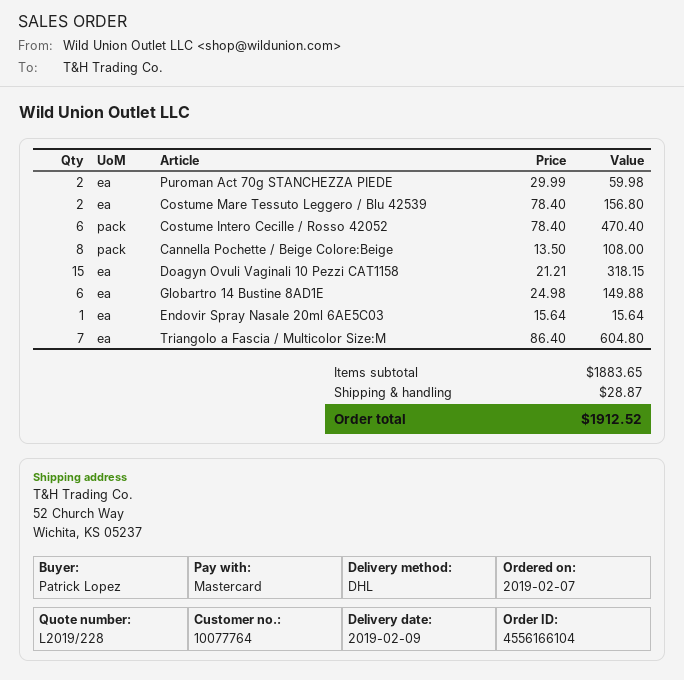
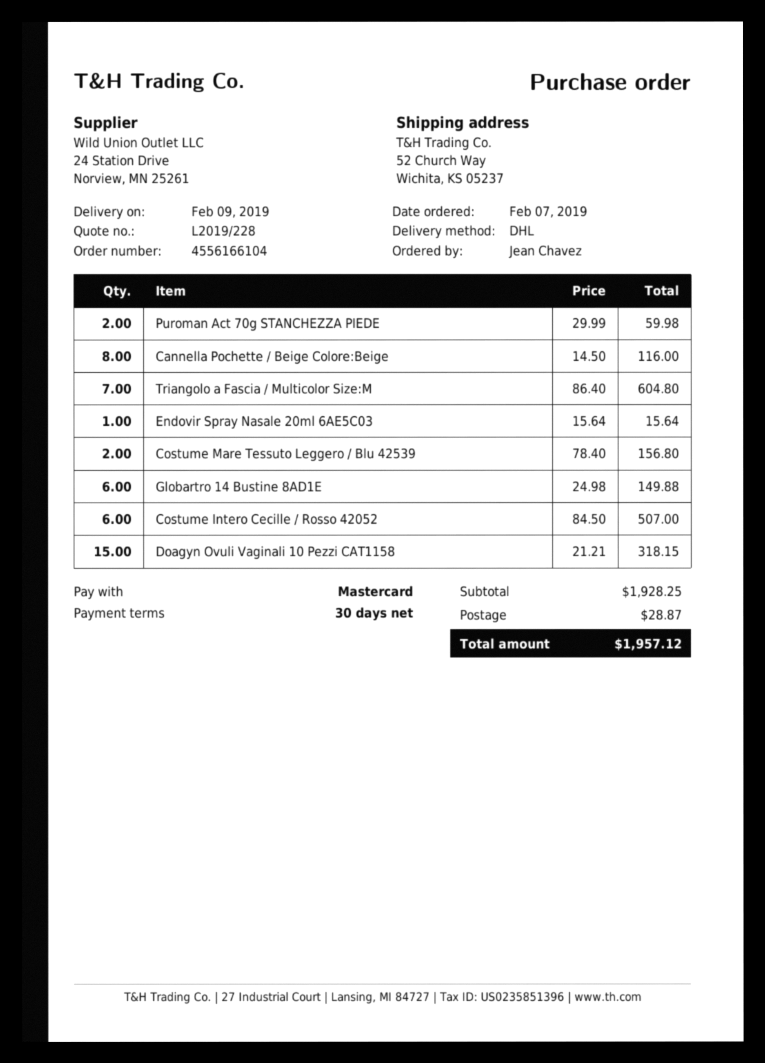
ordered by: Patrick Lopez -> Jean Chavez
Costume Intero Cecille / Rosso 42052: 6 x 78.40 = 470.40 -> 6 x 84.50 = 507.00
Cannella Pochette / Beige Colore:Beige: 8 x 13.50 = 108.00 -> 8 x 14.50 = 116.00
subtotal: 1883.65 -> 1928.25
total: 1912.52 -> 1957.12

